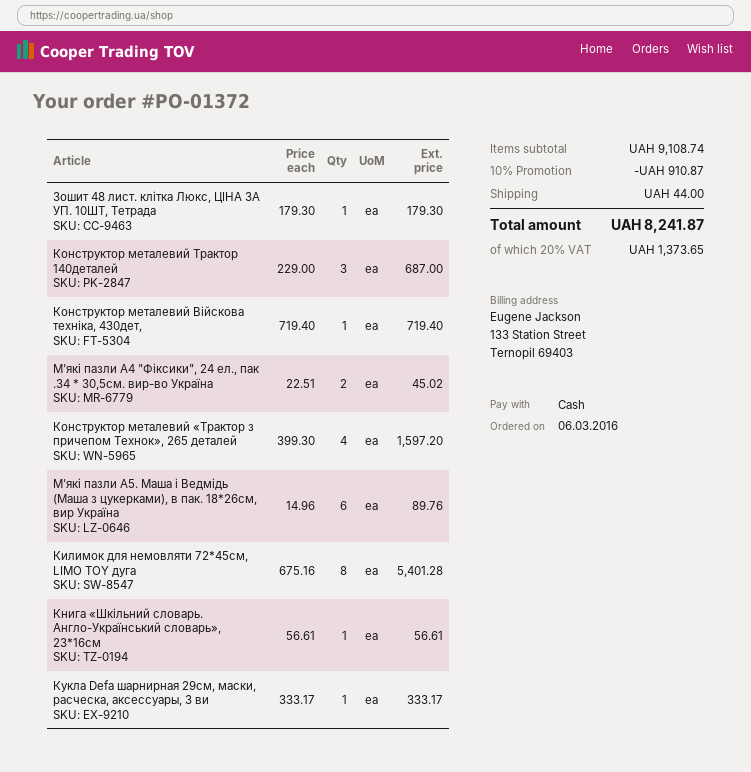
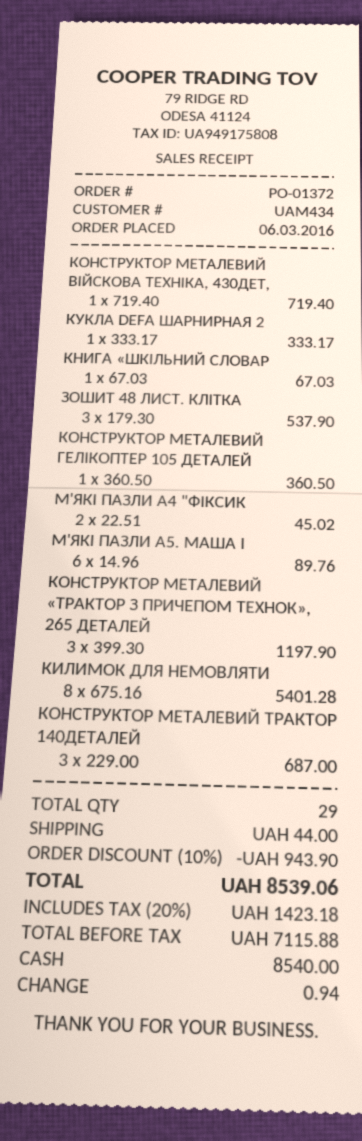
Зошит 48 лист. клітка Люкс, ЦІНА ЗА УП. 10ШТ, Тетрада: 1 x 179.30 = 179.30 -> 3 x 179.30 = 537.90
Конструктор металевий «Трактор з причепом Технок», 265 деталей: 4 x 399.30 = 1597.20 -> 3 x 399.30 = 1197.90
Книга «Шкільний словарь. Англо-Український словарь», 23*16см: 1 x 56.61 = 56.61 -> 1 x 67.03 = 67.03
КОНСТРУКТОР МЕТАЛЕВИЙ ГЕЛІКОПТЕР 105 ДЕТАЛЕЙ: none -> 1 x 360.50 = 360.50
discount: 10% = 910.87 -> 10% = 943.90
tax: 20% = 1373.65 -> 20% = 1423.18
total: 8241.87 -> 8539.06

